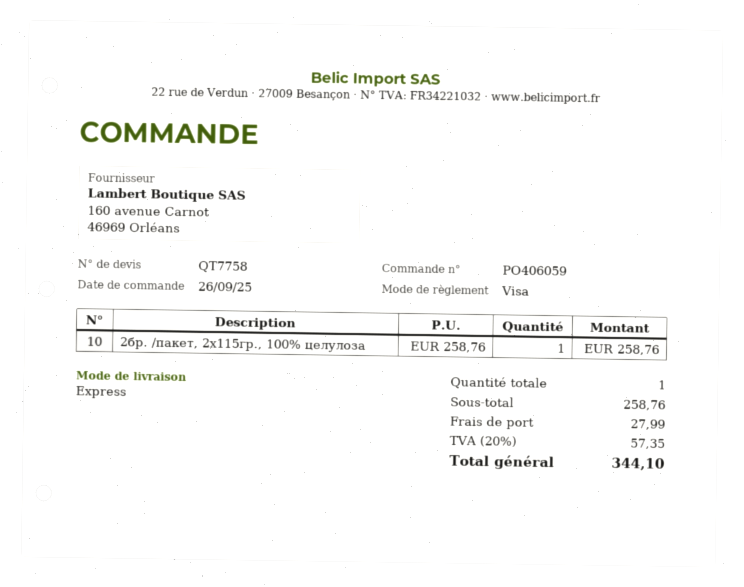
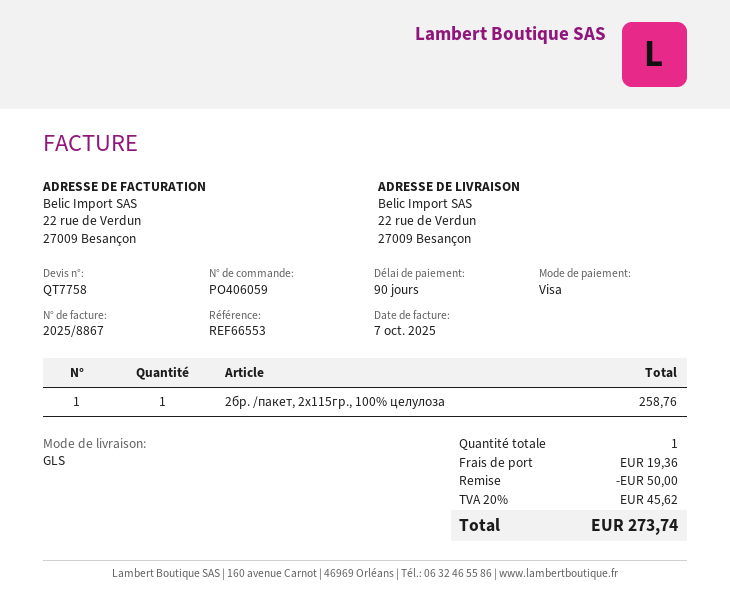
shipping method: express -> GLS
discount: none -> 50.00
shipping: 27.99 -> 19.36
tax: 20% = 57.35 -> 20% = 45.62
total: 344.10 -> 273.74

